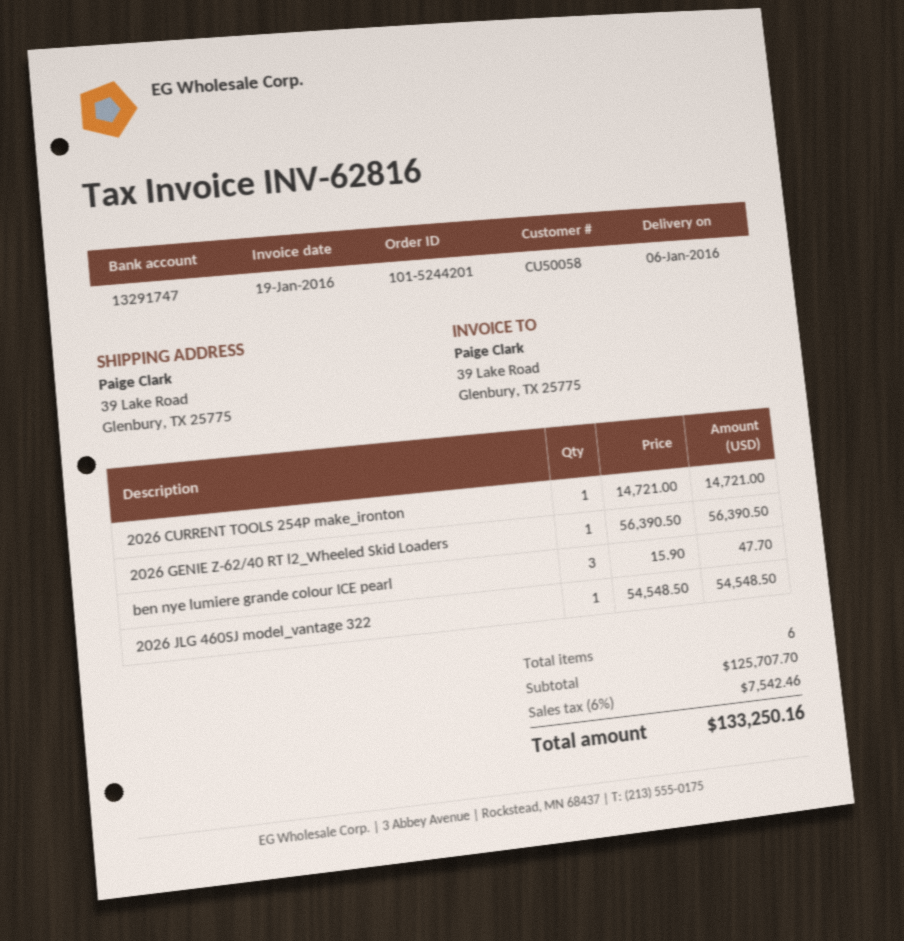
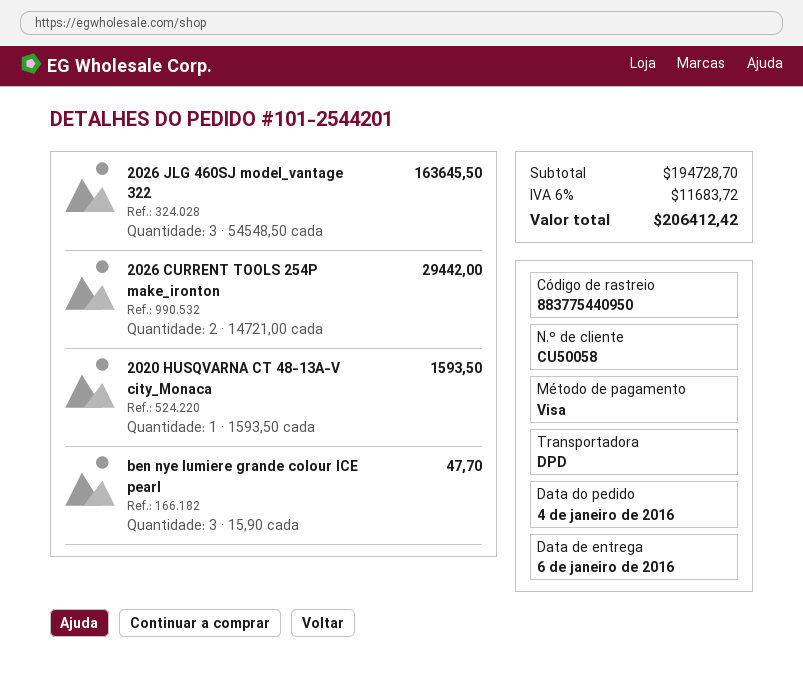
order number: 101-5244201 -> 101-2544201
2026 CURRENT TOOLS 254P make_ironton: 1 x 14721.00 = 14721.00 -> 2 x 14721.00 = 29442.00
2026 GENIE Z-62/40 RT l2_Wheeled Skid Loaders: 1 x 56390.50 = 56390.50 -> none
2026 JLG 460SJ model_vantage 322: 1 x 54548.50 = 54548.50 -> 3 x 54548.50 = 163645.50
2020 HUSQVARNA CT 48-13A-V city_Monaca: none -> 1 x 1593.50 = 1593.50
subtotal: 125707.70 -> 194728.70
tax: 6% = 7542.46 -> 6% = 11683.72
total: 133250.16 -> 206412.42

